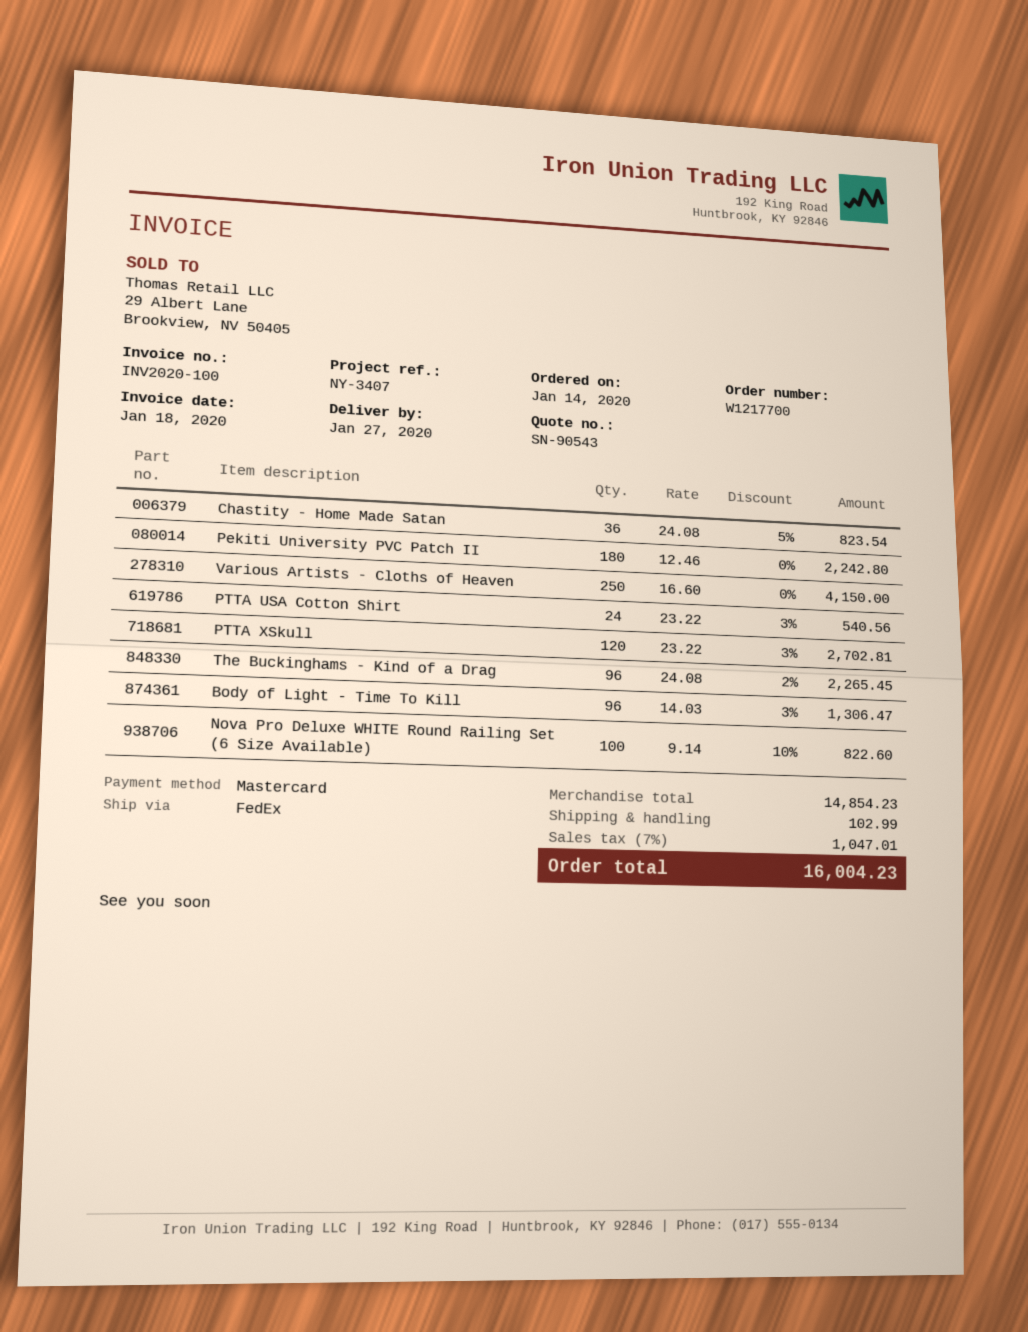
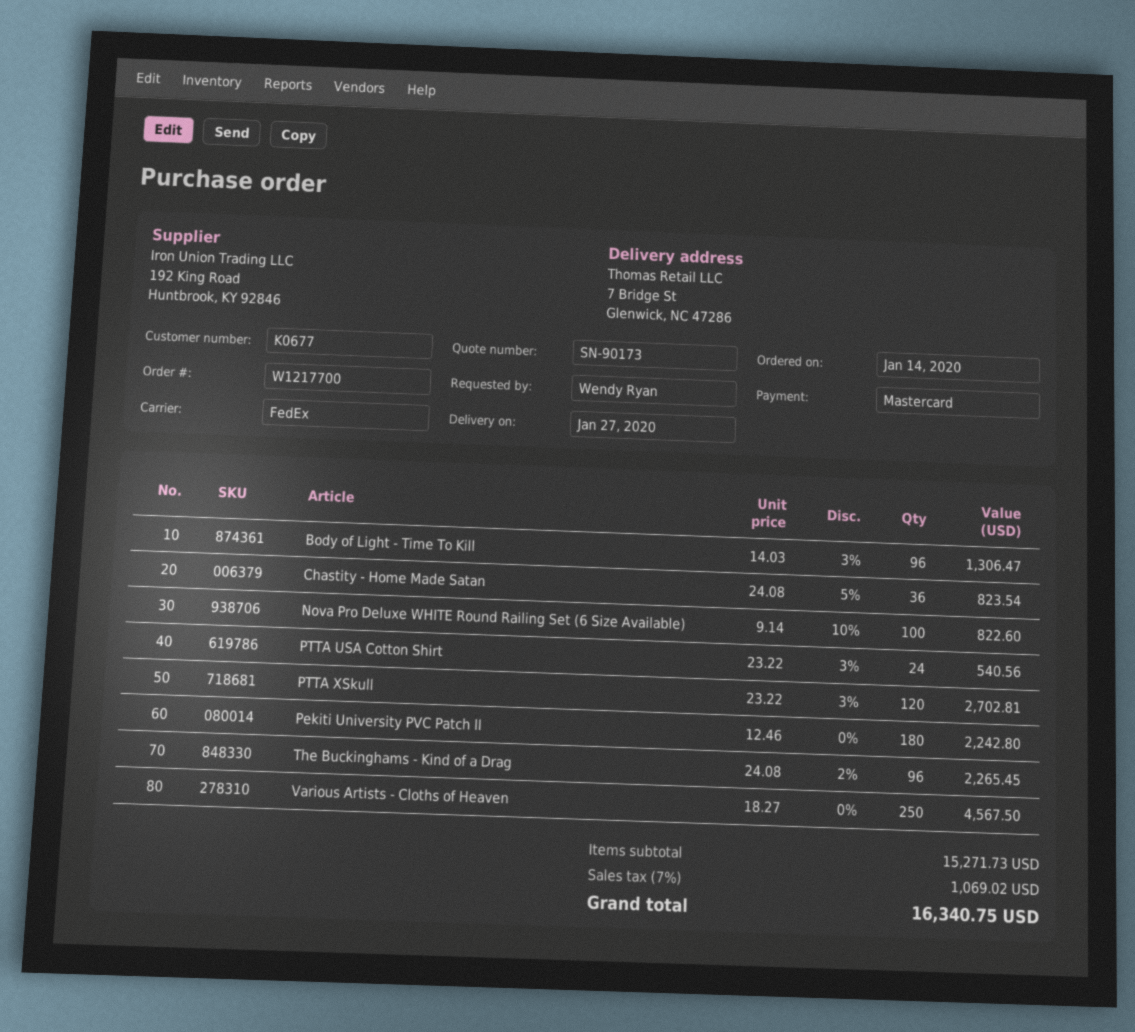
quote number: SN-90543 -> SN-90173
Various Artists - Cloths of Heaven: 250 x 16.60 = 4150.00 -> 250 x 18.27 = 4567.50
subtotal: 14854.23 -> 15271.73
shipping: 102.99 -> none
tax: 7% = 1047.01 -> 7% = 1069.02
total: 16004.23 -> 16340.75

